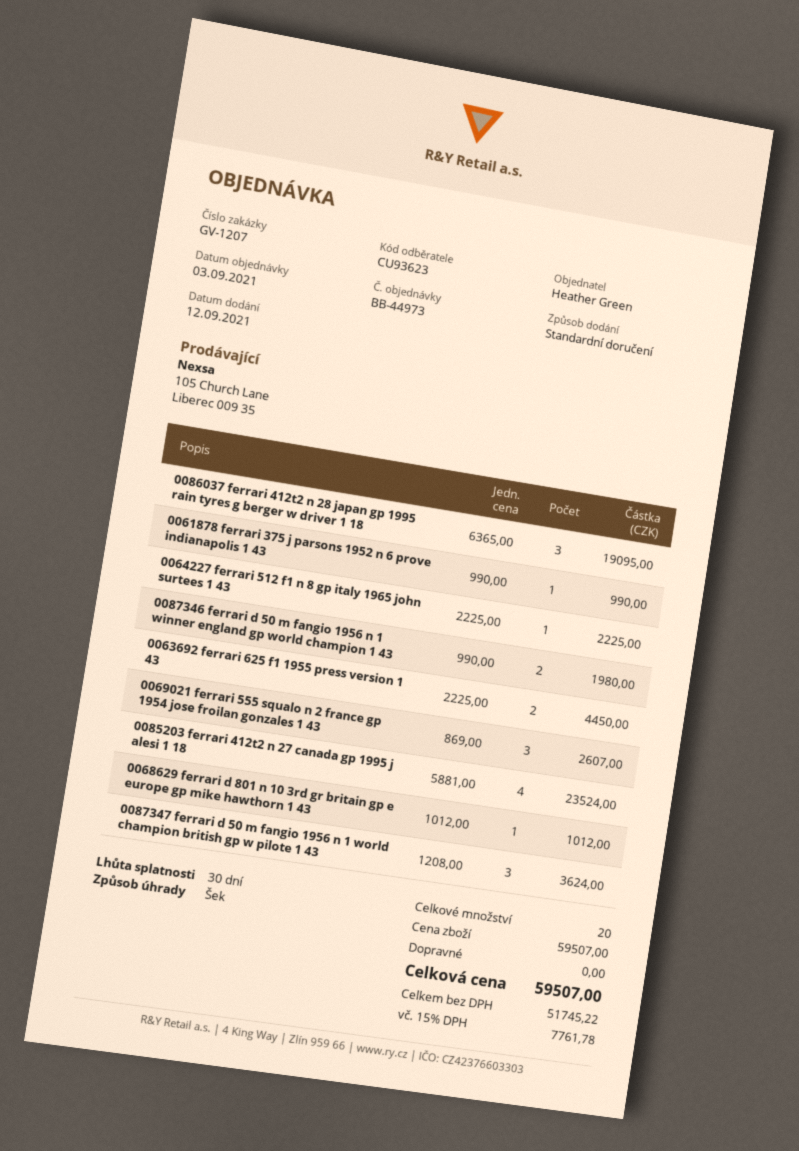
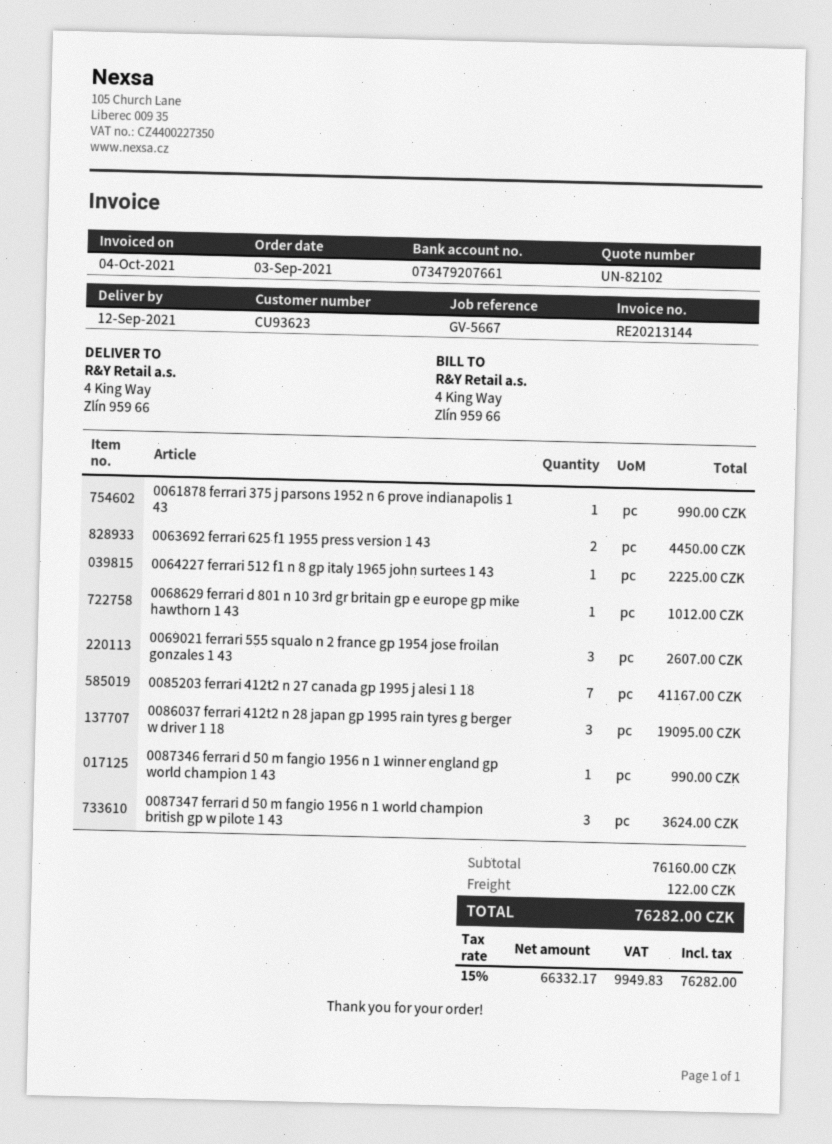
reference: GV-1207 -> GV-5667
0087346 ferrari d 50 m fangio 1956 n 1 winner england gp world champion 1 43: 2 for 1980.00 -> 1 for 990.00
0085203 ferrari 412t2 n 27 canada gp 1995 j alesi 1 18: 4 for 23524.00 -> 7 for 41167.00
subtotal: 59507.00 -> 76160.00
shipping: 0.00 -> 122.00
net: 51745.22 -> 66332.17
tax: 15% = 7761.78 -> 15% = 9949.83
total: 59507.00 -> 76282.00

